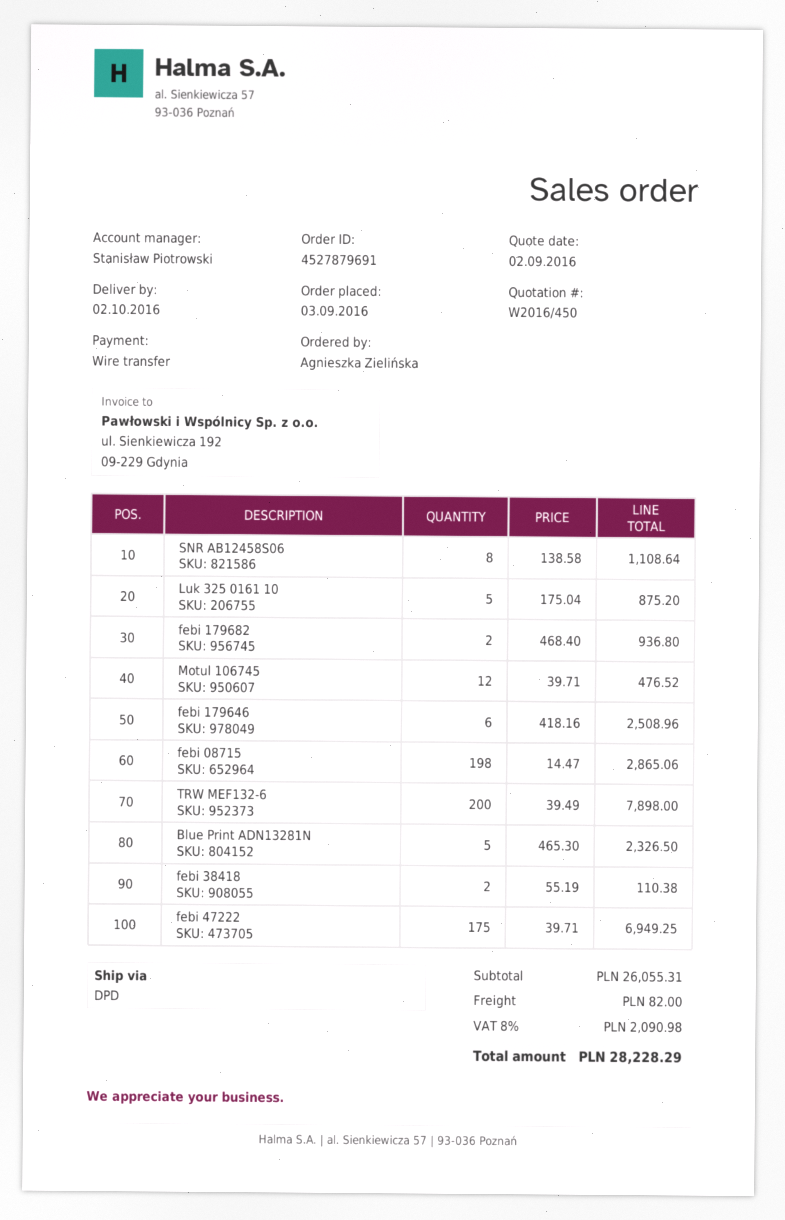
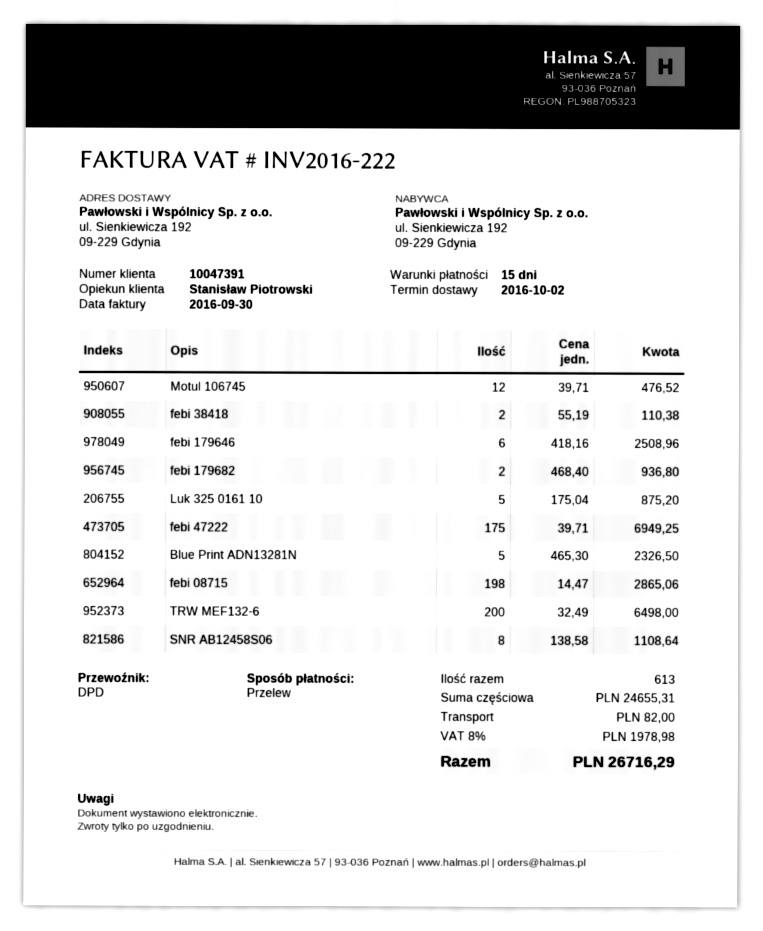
TRW MEF132-6: 200 x 39.49 = 7898.00 -> 200 x 32.49 = 6498.00
subtotal: 26055.31 -> 24655.31
tax: 8% = 2090.98 -> 8% = 1978.98
total: 28228.29 -> 26716.29

